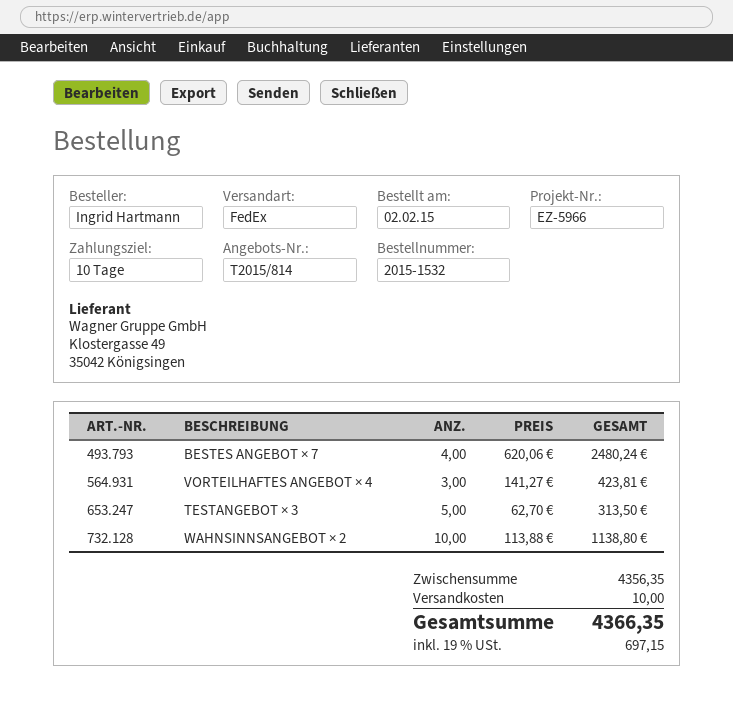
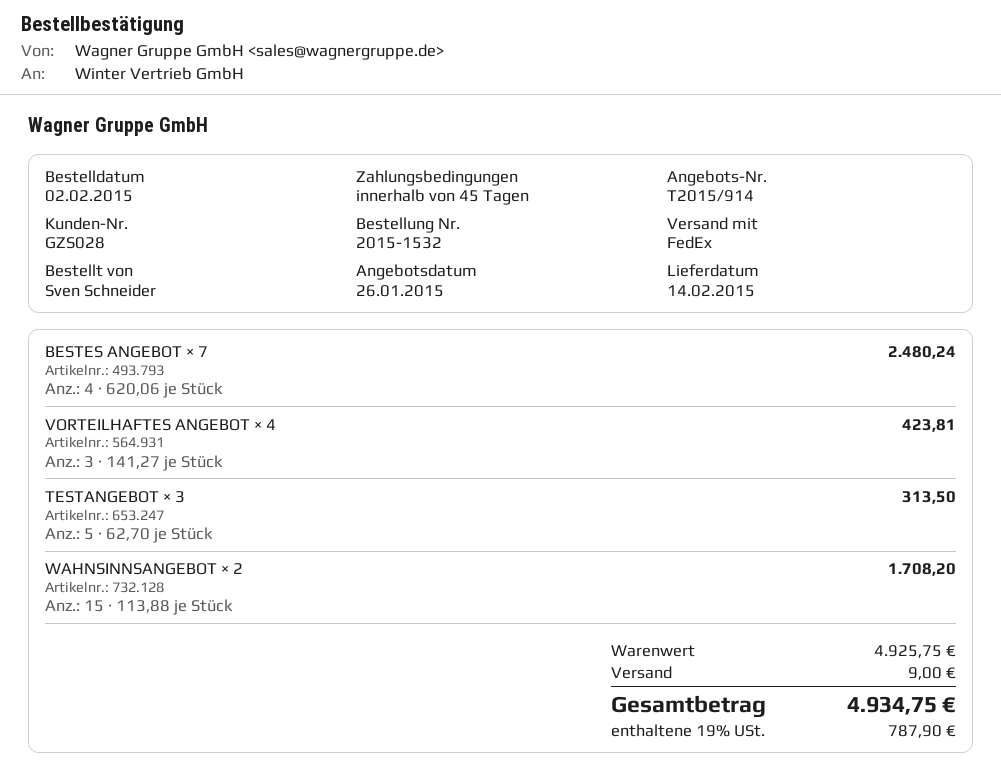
quote number: T2015/814 -> T2015/914
payment terms: 10 days -> 45 days
ordered by: Ingrid Hartmann -> Sven Schneider
WAHNSINNSANGEBOT × 2: 10 x 113.88 = 1138.80 -> 15 x 113.88 = 1708.20
subtotal: 4356.35 -> 4925.75
shipping: 10.00 -> 9.00
tax: 19% = 697.15 -> 19% = 787.90
total: 4366.35 -> 4934.75

